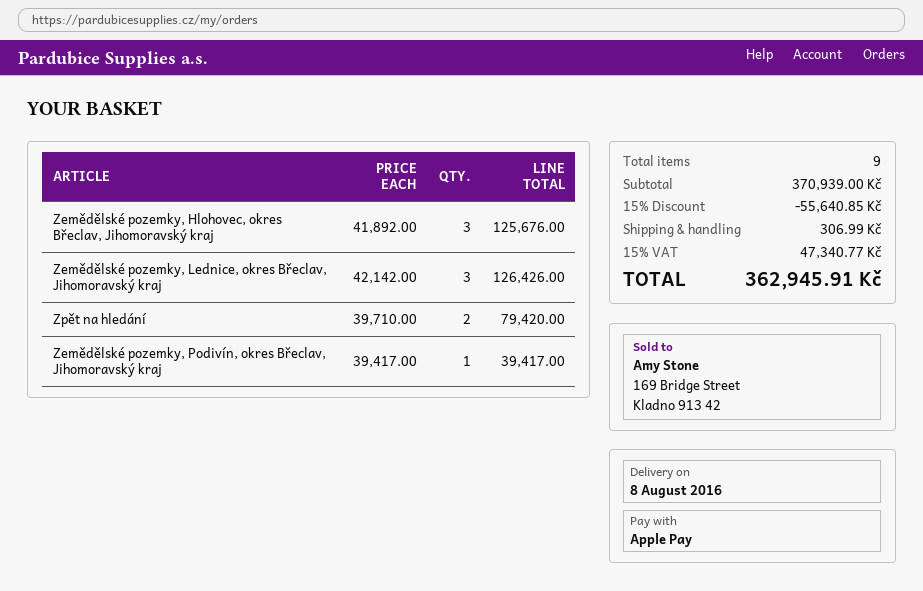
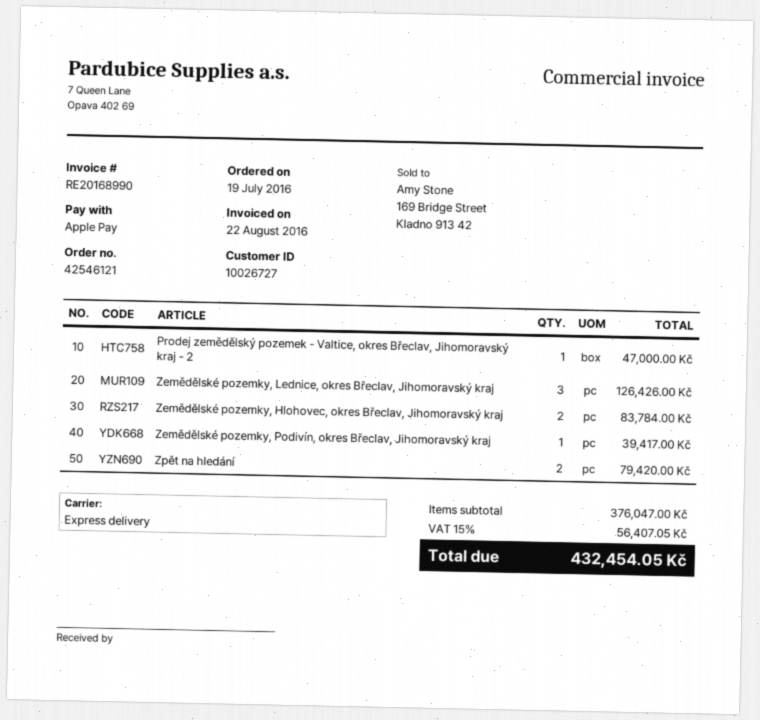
Zemědělské pozemky, Hlohovec, okres Břeclav, Jihomoravský kraj: 3 for 125676.00 -> 2 for 83784.00
Prodej zemědělský pozemek - Valtice, okres Břeclav, Jihomoravský kraj - 2: none -> 1 for 47000.00
subtotal: 370939.00 -> 376047.00
discount: 15% = 55640.85 -> none
shipping: 306.99 -> none
tax: 15% = 47340.77 -> 15% = 56407.05
total: 362945.91 -> 432454.05

